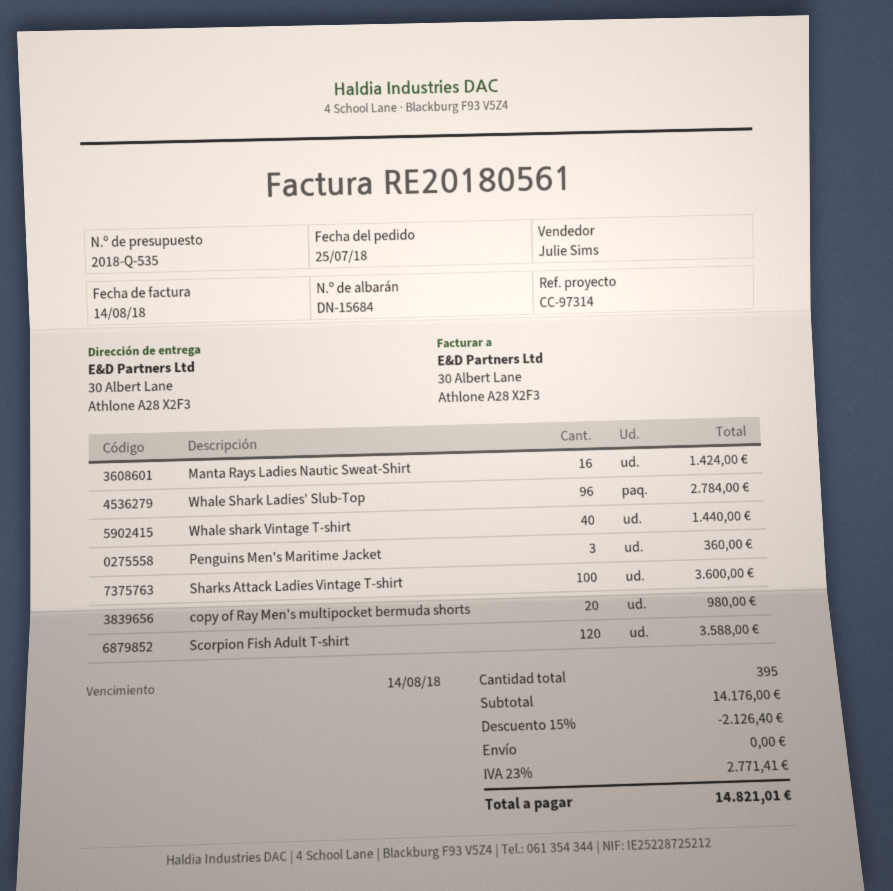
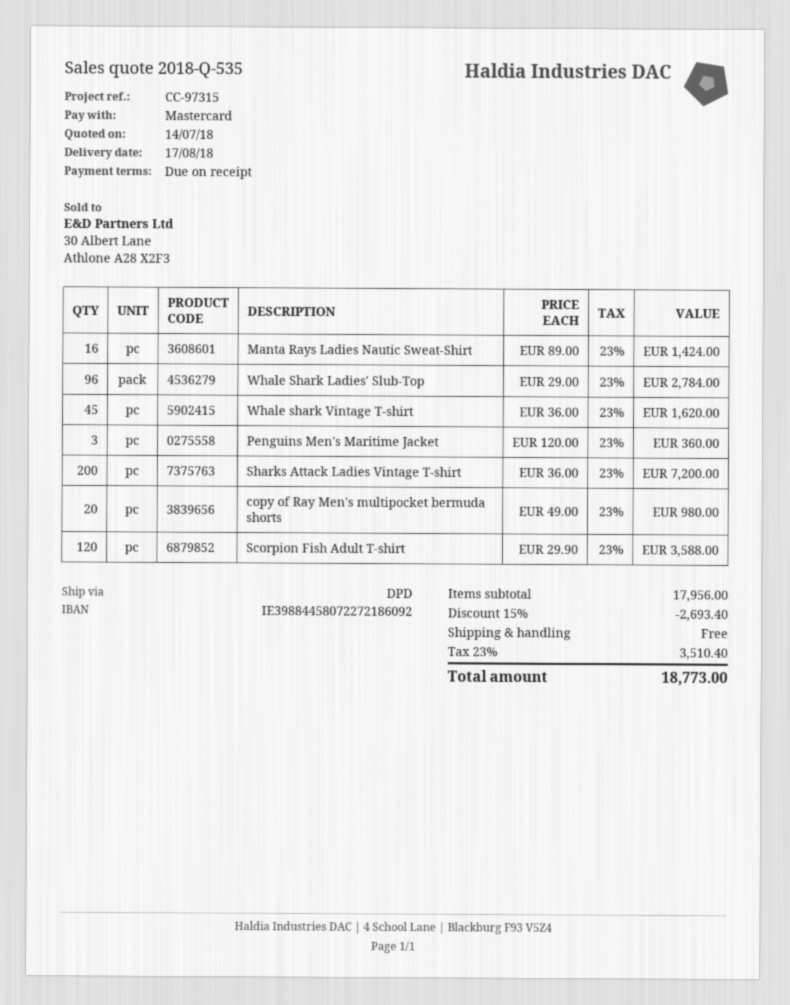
reference: CC-97314 -> CC-97315
Whale shark Vintage T-shirt: 40 for 1440.00 -> 45 for 1620.00
Sharks Attack Ladies Vintage T-shirt: 100 for 3600.00 -> 200 for 7200.00
subtotal: 14176.00 -> 17956.00
discount: 15% = 2126.40 -> 15% = 2693.40
tax: 23% = 2771.41 -> 23% = 3510.40
total: 14821.01 -> 18773.00

